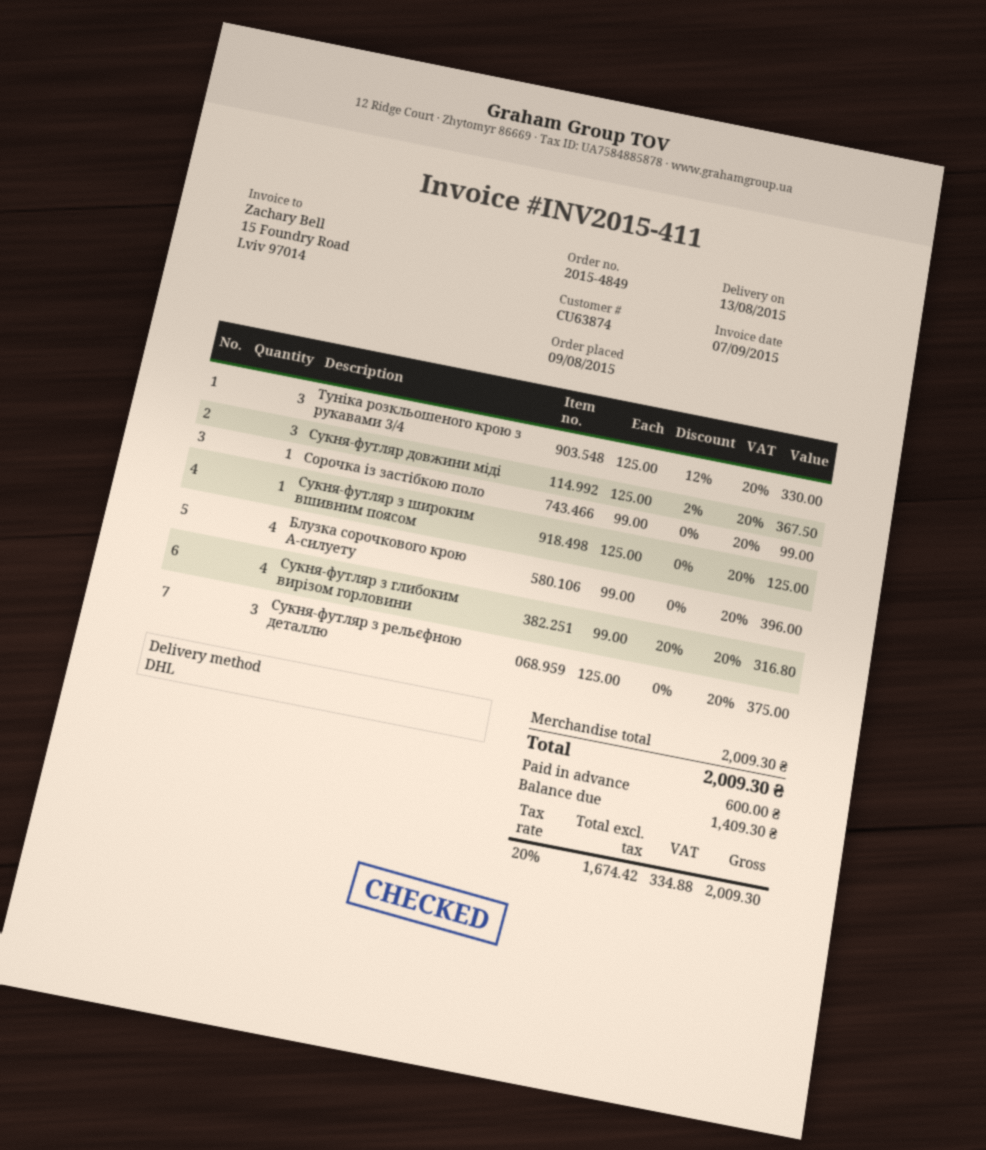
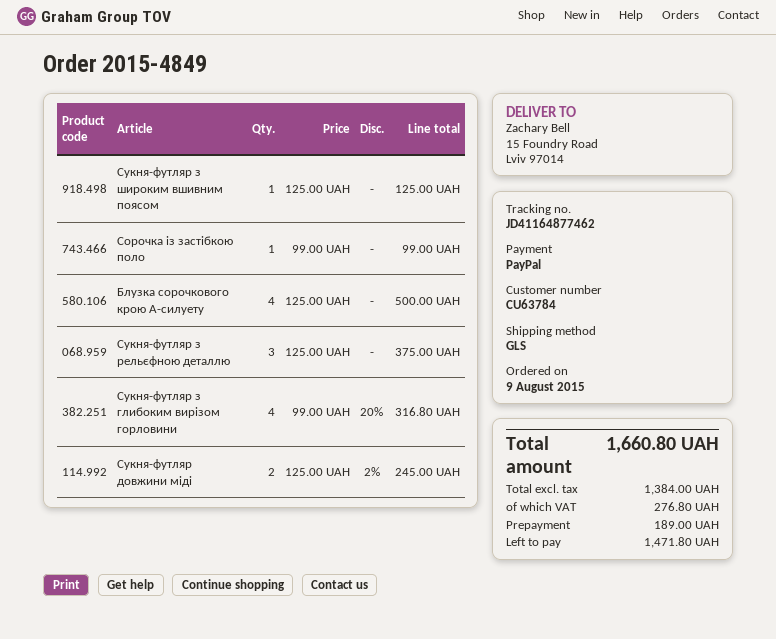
customer number: CU63874 -> CU63784
shipping method: DHL -> GLS
Туніка розкльошеного крою з рукавами 3/4: 3 x 125.00 - 12% = 330.00 -> none
Сукня-футляр довжини міді: 3 x 125.00 - 2% = 367.50 -> 2 x 125.00 - 2% = 245.00
Блузка сорочкового крою А-силуету: 4 x 99.00 = 396.00 -> 4 x 125.00 = 500.00
net: 1674.42 -> 1384.00
tax: 334.88 -> 276.80
total: 2009.30 -> 1660.80
deposit: 600.00 -> 189.00
balance: 1409.30 -> 1471.80

